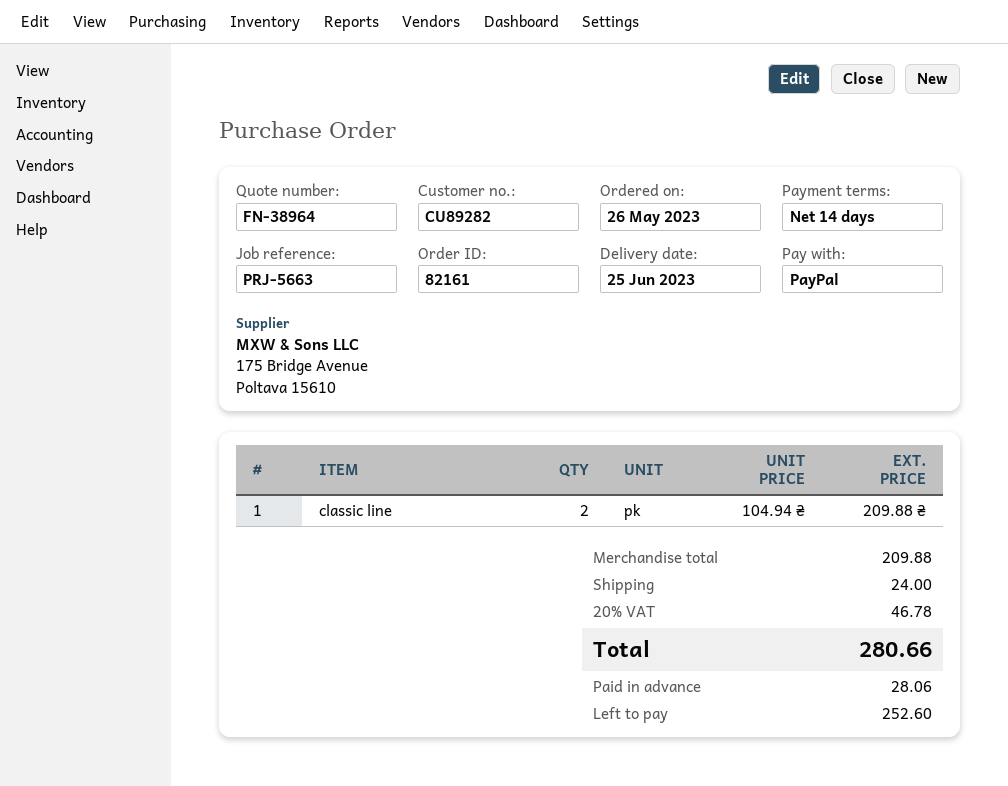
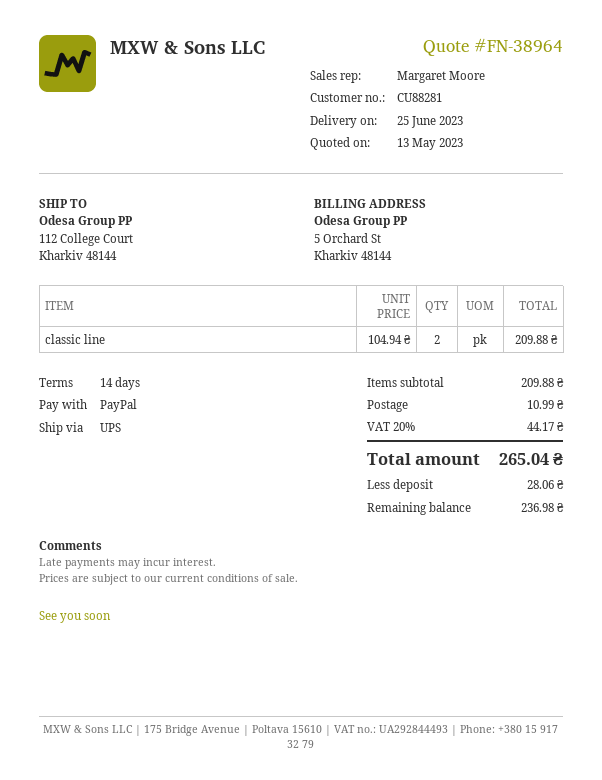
customer number: CU89282 -> CU88281
shipping: 24.00 -> 10.99
tax: 20% = 46.78 -> 20% = 44.17
total: 280.66 -> 265.04
balance: 252.60 -> 236.98

